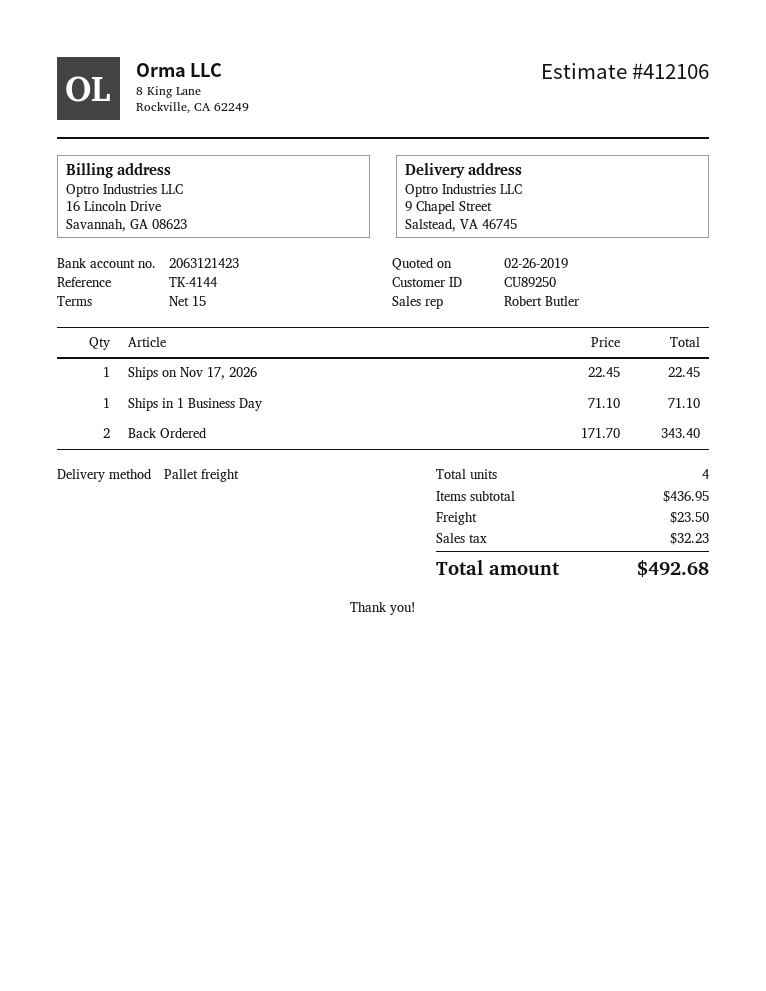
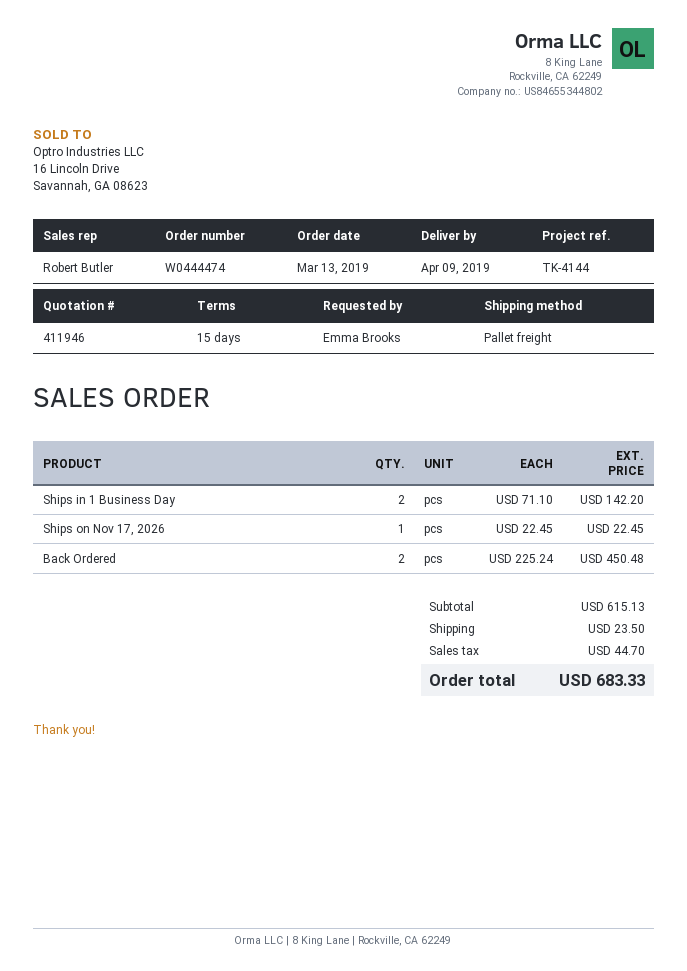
quote number: 412106 -> 411946
Ships in 1 Business Day: 1 x 71.10 = 71.10 -> 2 x 71.10 = 142.20
Back Ordered: 2 x 171.70 = 343.40 -> 2 x 225.24 = 450.48
subtotal: 436.95 -> 615.13
tax: 32.23 -> 44.70
total: 492.68 -> 683.33

